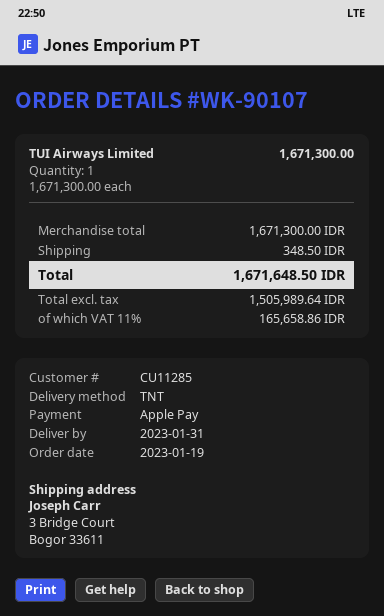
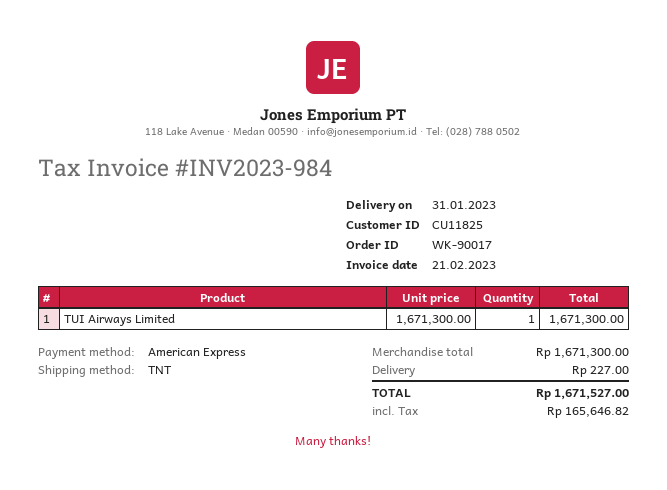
order number: WK-90107 -> WK-90017
customer number: CU11285 -> CU11825
payment method: Apple Pay -> American Express
shipping: 348.50 -> 227.00
tax: 165658.86 -> 165646.82
total: 1671648.50 -> 1671527.00

